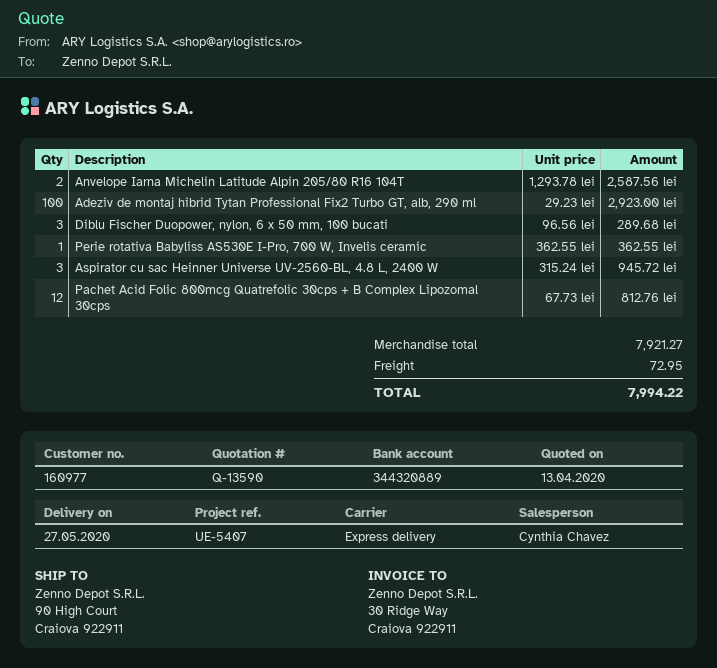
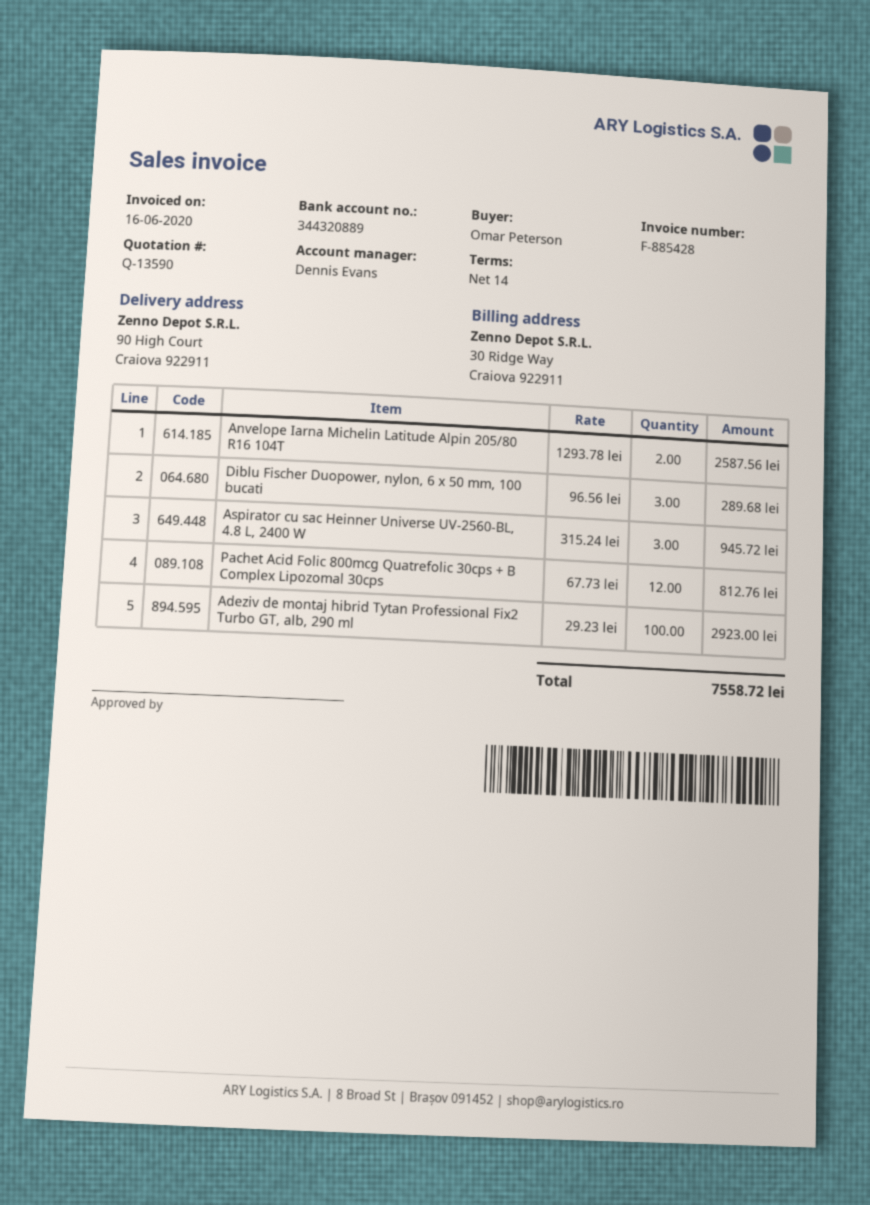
sales rep: Cynthia Chavez -> Dennis Evans
Perie rotativa Babyliss AS530E I-Pro, 700 W, Invelis ceramic: 1 x 362.55 = 362.55 -> none
shipping: 72.95 -> none
total: 7994.22 -> 7558.72

